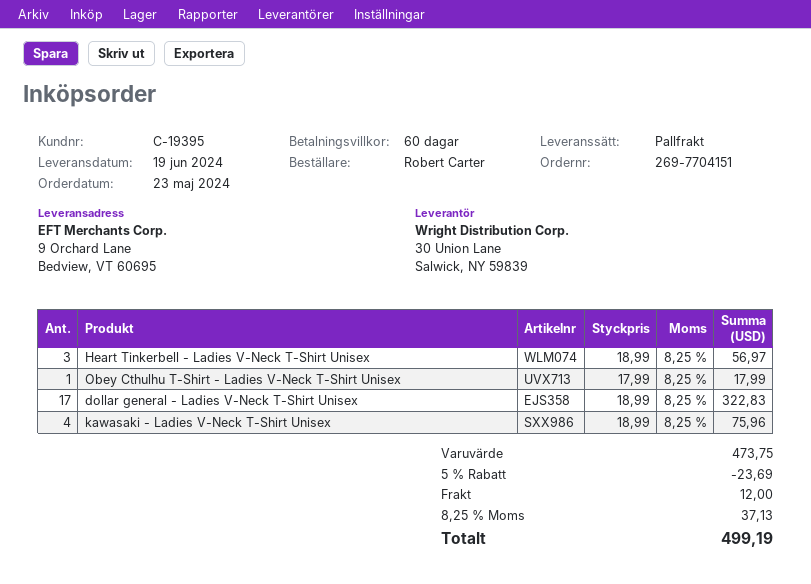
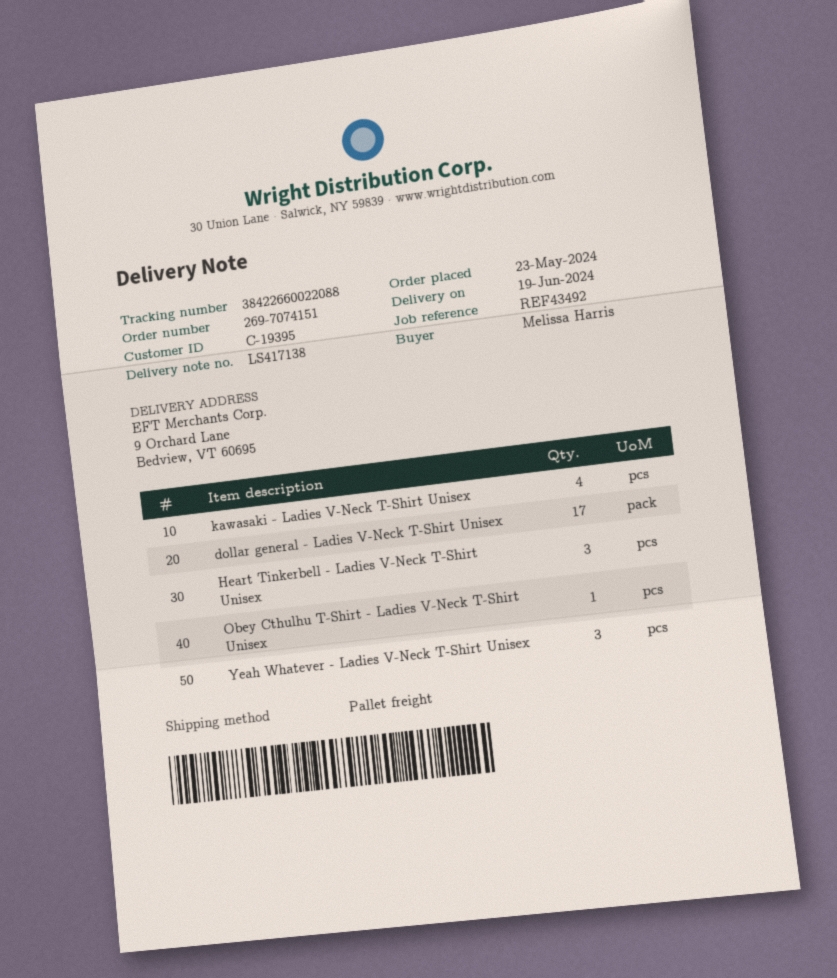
order number: 269-7704151 -> 269-7074151
ordered by: Robert Carter -> Melissa Harris
Yeah Whatever - Ladies V-Neck T-Shirt Unisex: none -> 3

